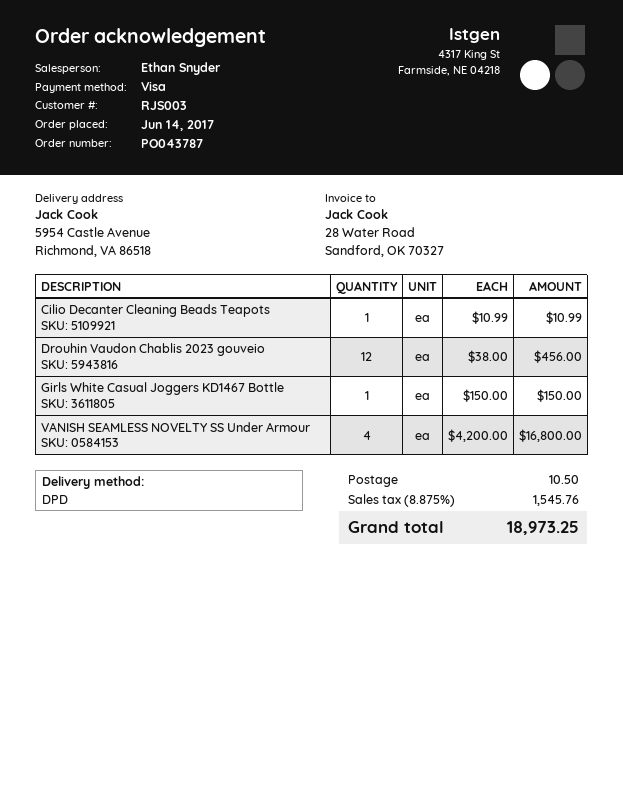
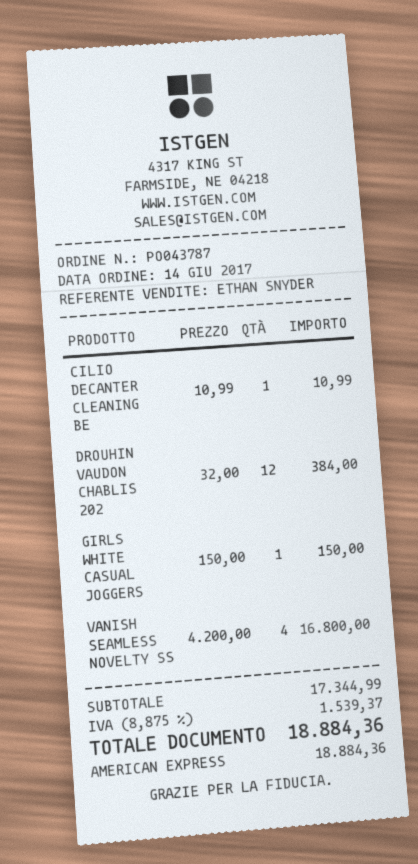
payment method: Visa -> American Express
Drouhin Vaudon Chablis 2023 gouveio: 12 x 38.00 = 456.00 -> 12 x 32.00 = 384.00
shipping: 10.50 -> none
tax: 8.875% = 1545.76 -> 8.875% = 1539.37
total: 18973.25 -> 18884.36

